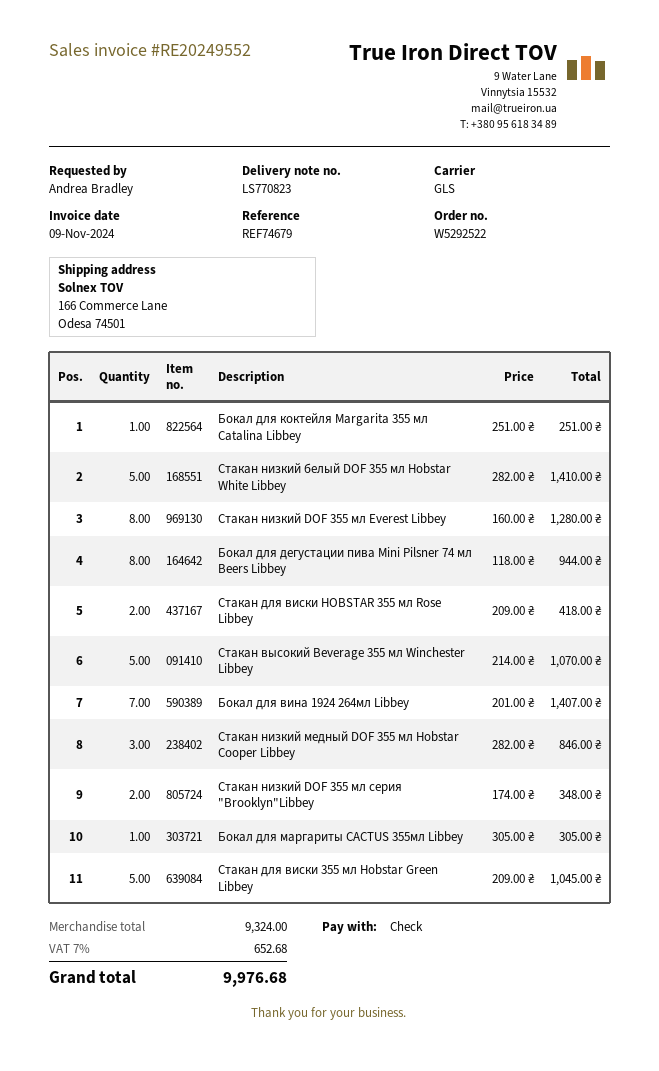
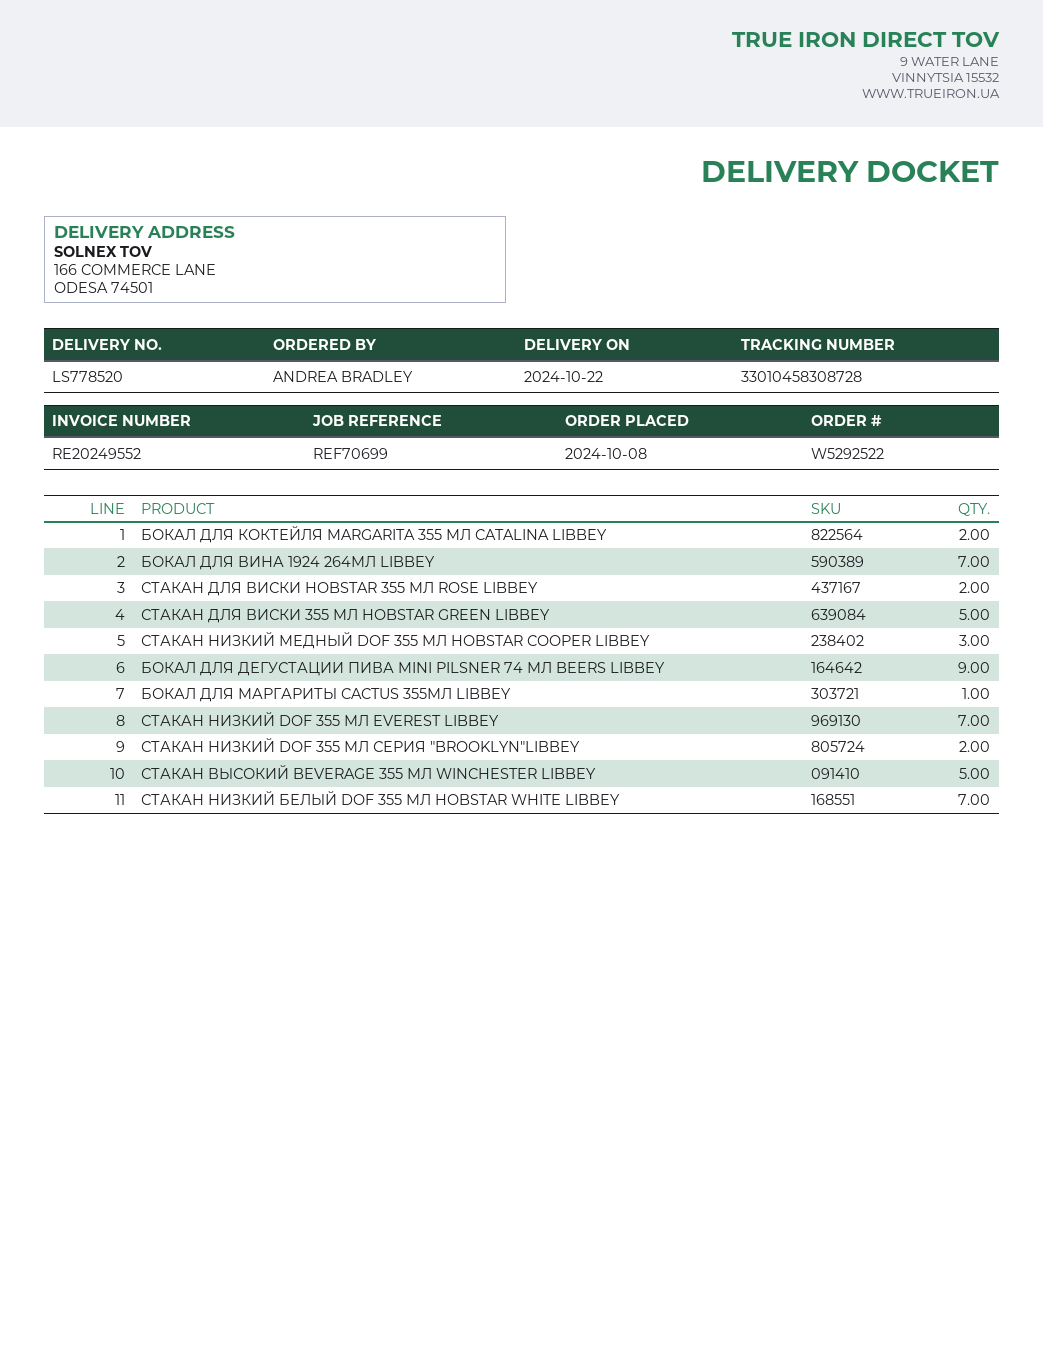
delivery note number: LS770823 -> LS778520
reference: REF74679 -> REF70699
Бокал для коктейля Margarita 355 мл Catalina Libbey: 1 -> 2
Стакан низкий белый DOF 355 мл Hobstar White Libbey: 5 -> 7
Стакан низкий DOF 355 мл Everest Libbey: 8 -> 7
Бокал для дегустации пива Mini Pilsner 74 мл Beers Libbey: 8 -> 9

